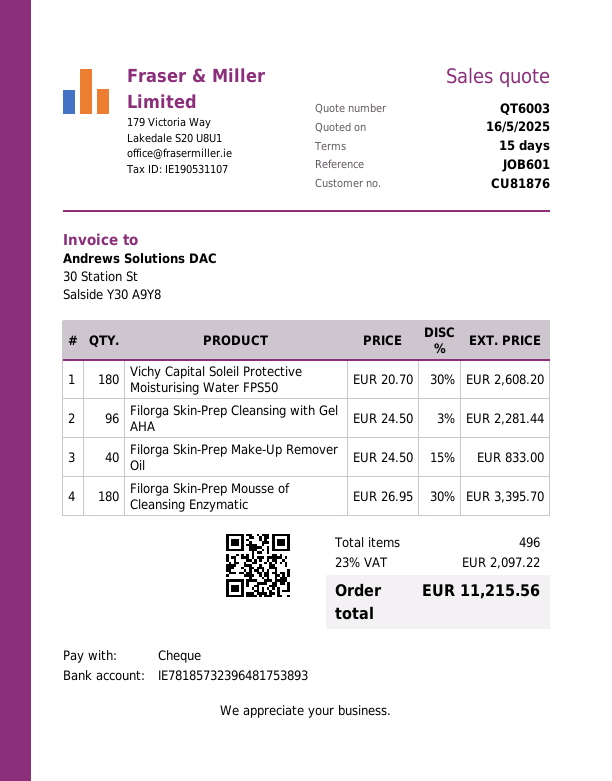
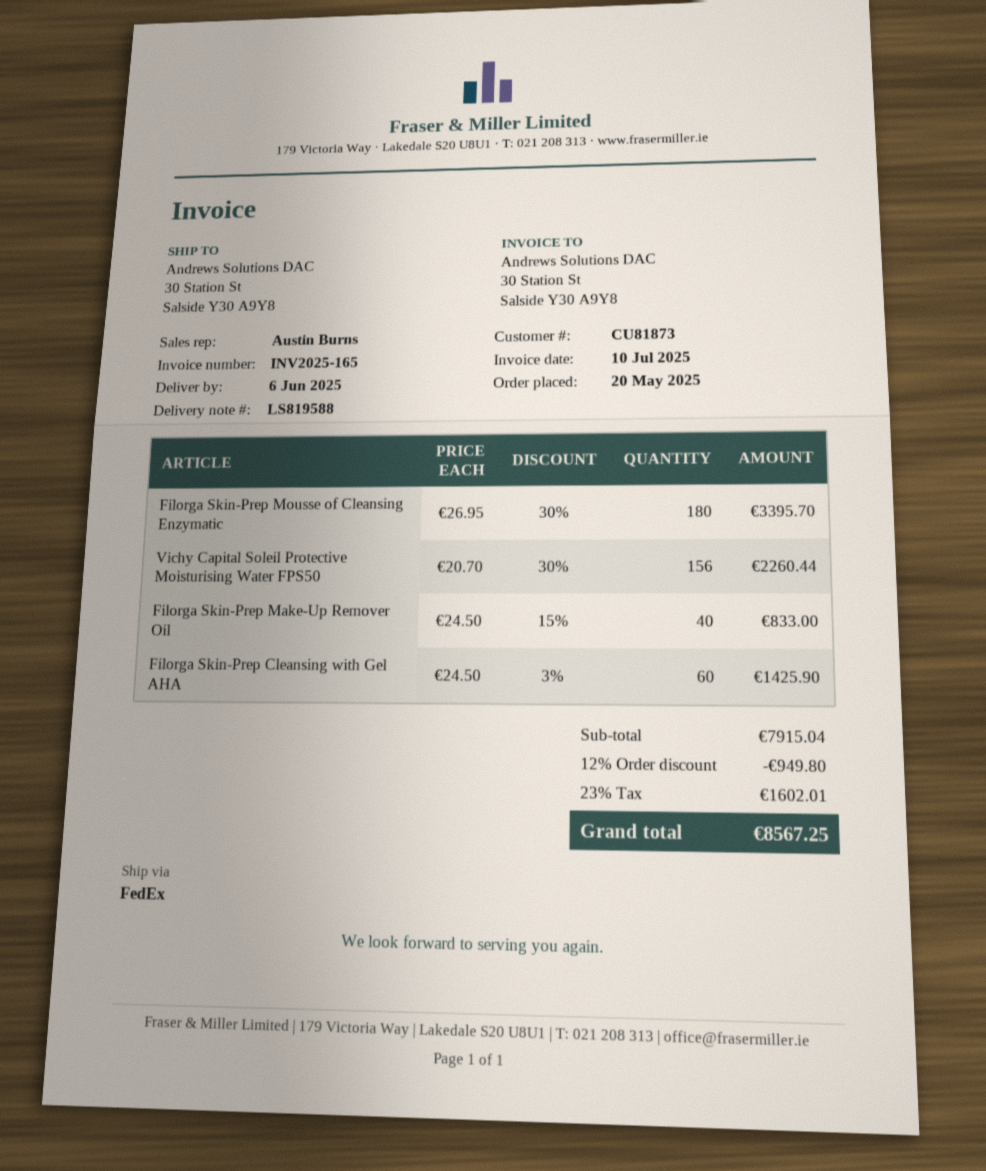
customer number: CU81876 -> CU81873
Vichy Capital Soleil Protective Moisturising Water FPS50: 180 x 20.70 - 30% = 2608.20 -> 156 x 20.70 - 30% = 2260.44
Filorga Skin-Prep Cleansing with Gel AHA: 96 x 24.50 - 3% = 2281.44 -> 60 x 24.50 - 3% = 1425.90
discount: none -> 12% = 949.80
tax: 23% = 2097.22 -> 23% = 1602.01
total: 11215.56 -> 8567.25

